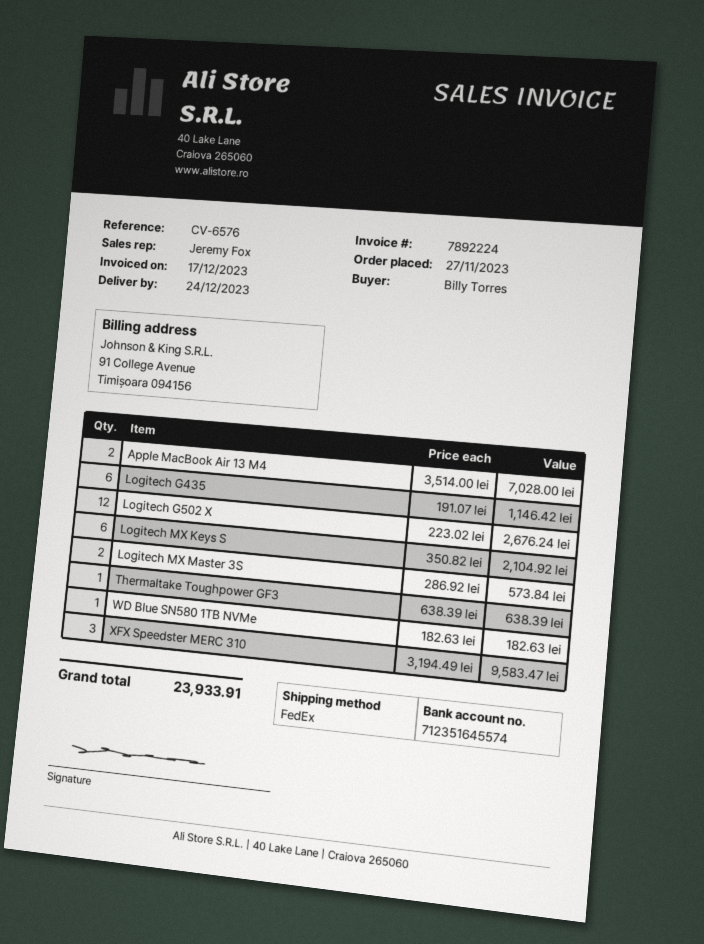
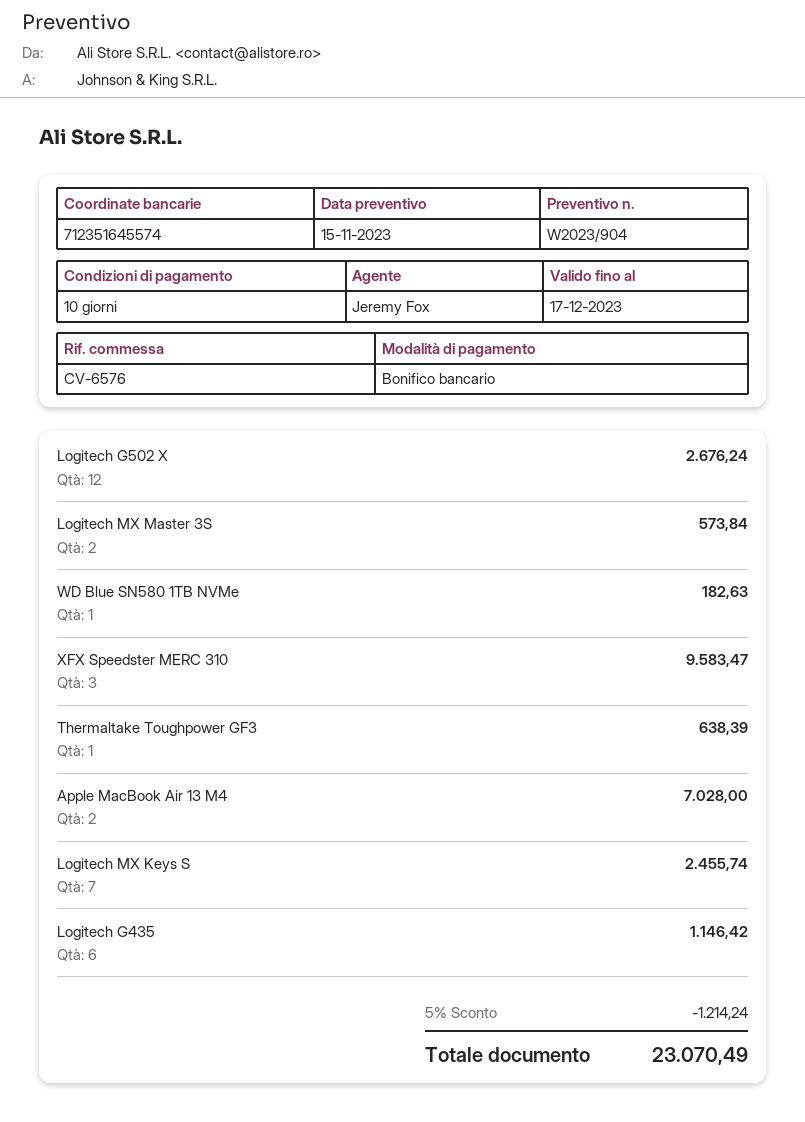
Logitech MX Keys S: 6 for 2104.92 -> 7 for 2455.74
discount: none -> 5% = 1214.24
total: 23933.91 -> 23070.49

